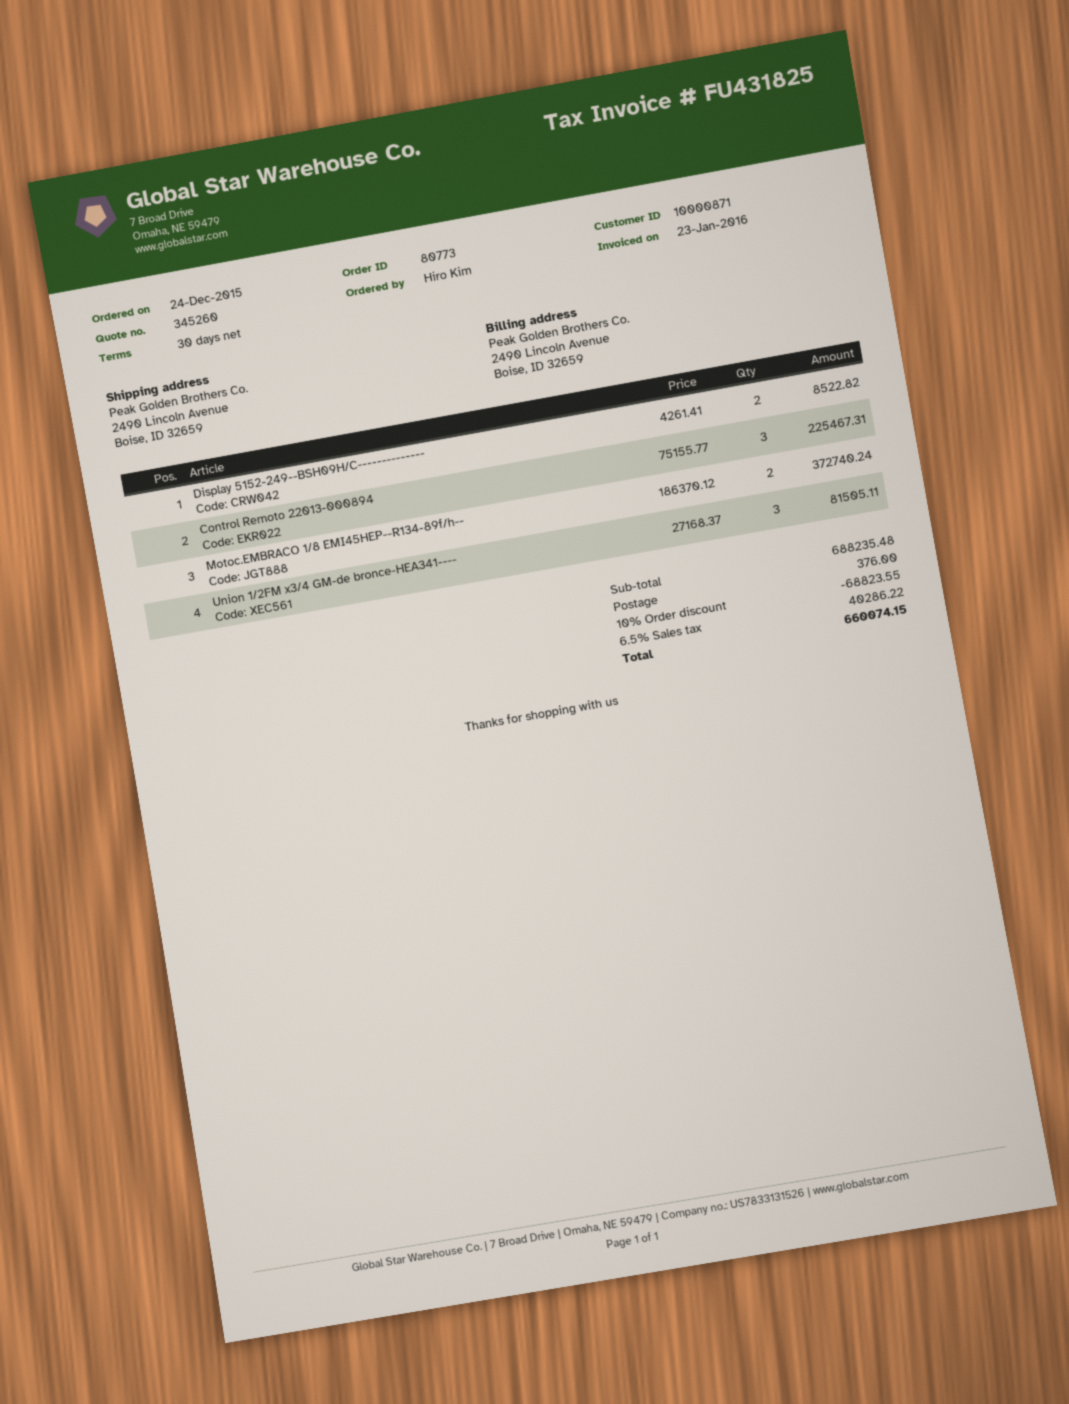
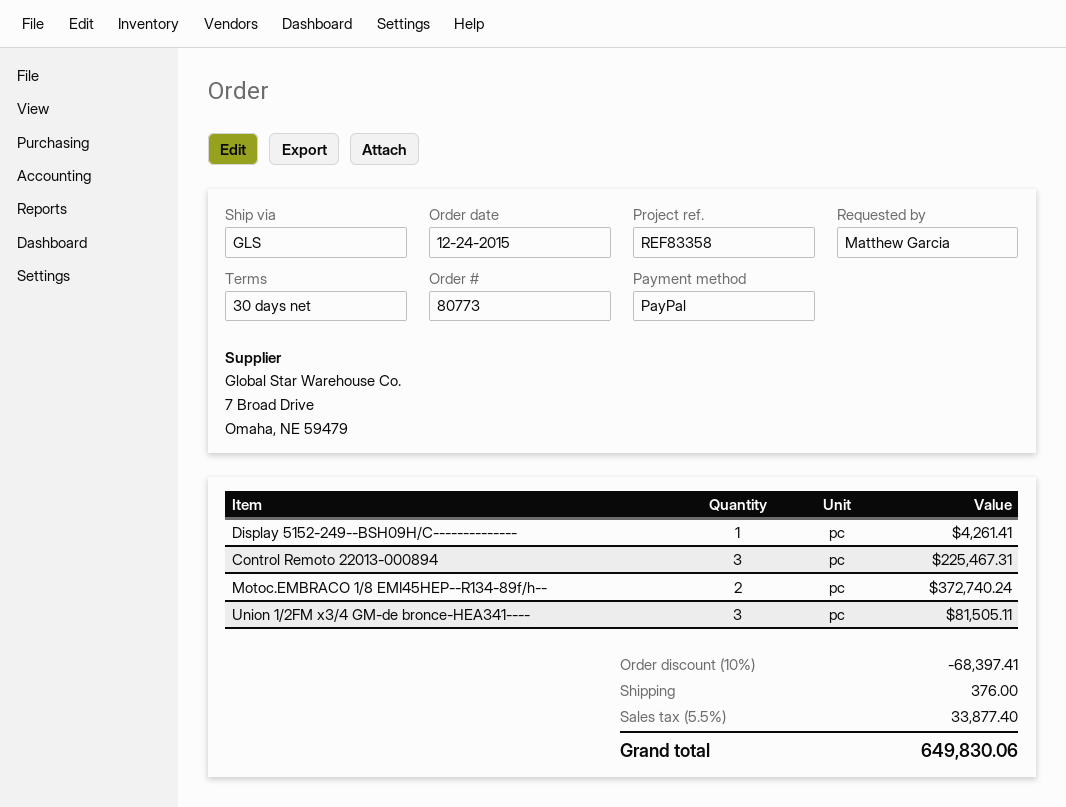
ordered by: Hiro Kim -> Matthew Garcia
Display 5152-249--BSH09H/C--------------: 2 for 8522.82 -> 1 for 4261.41
discount: 10% = 68823.55 -> 10% = 68397.41
tax: 6.5% = 40286.22 -> 5.5% = 33877.40
total: 660074.15 -> 649830.06

